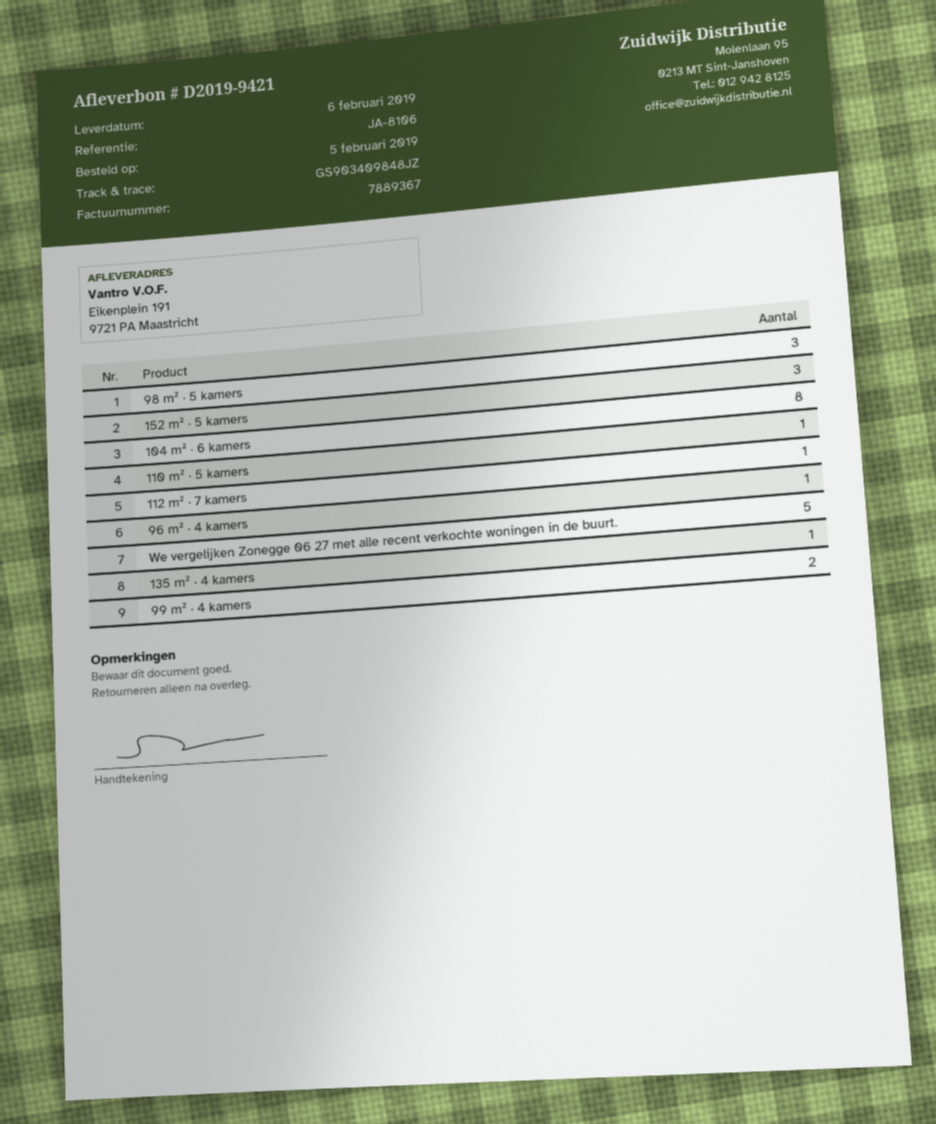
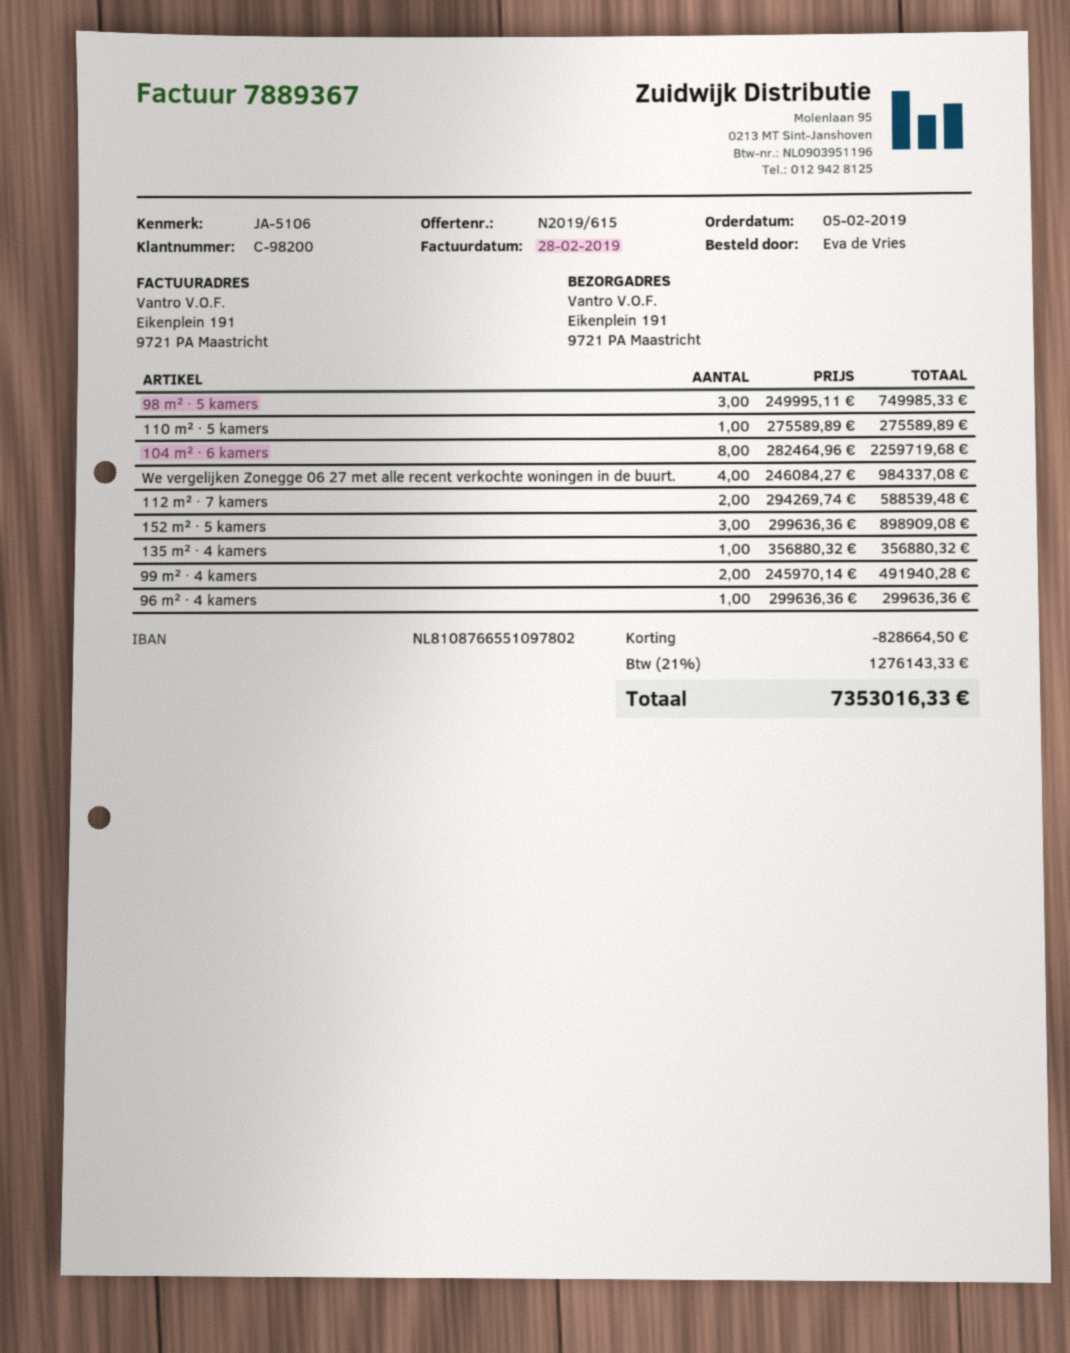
reference: JA-8106 -> JA-5106
112 m² · 7 kamers: 1 -> 2
We vergelijken Zonegge 06 27 met alle recent verkochte woningen in de buurt.: 5 -> 4

